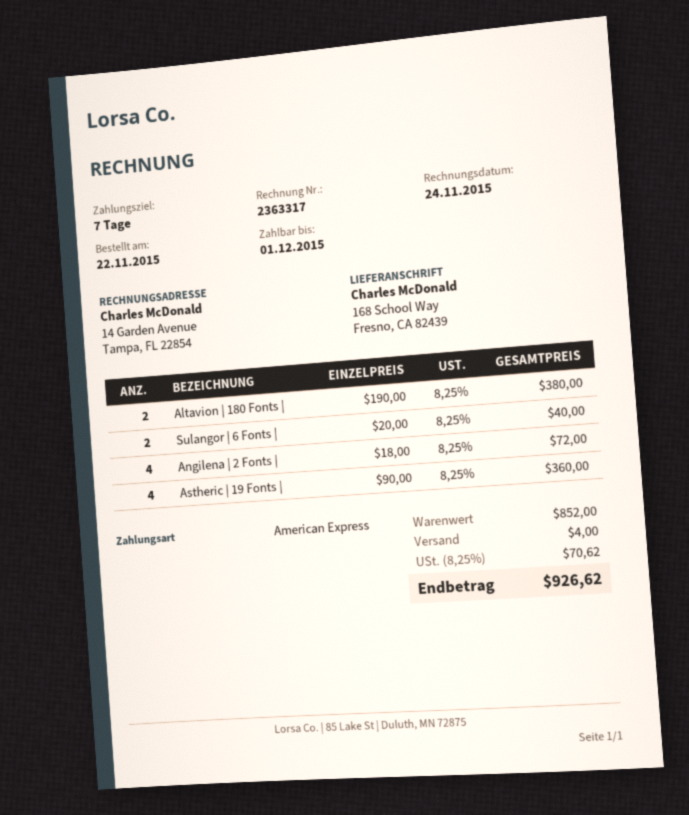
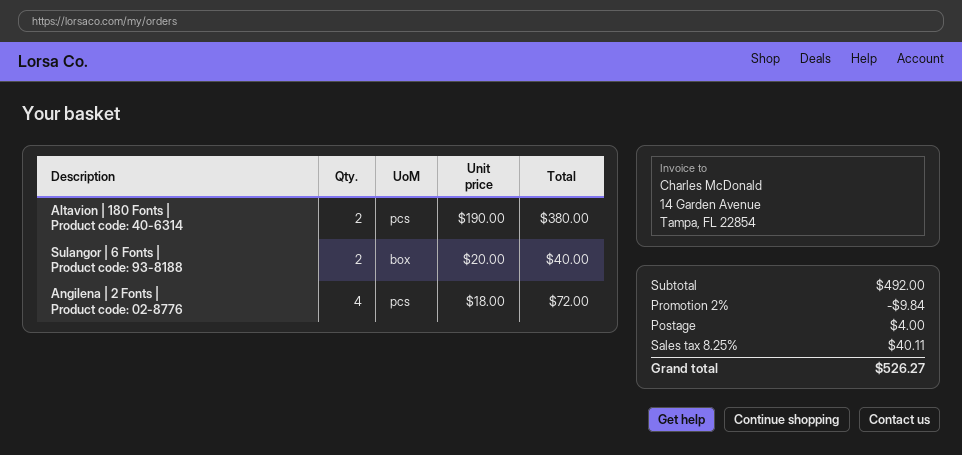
Astheric | 19 Fonts |: 4 x 90.00 = 360.00 -> none
subtotal: 852.00 -> 492.00
discount: none -> 2% = 9.84
tax: 8.25% = 70.62 -> 8.25% = 40.11
total: 926.62 -> 526.27

